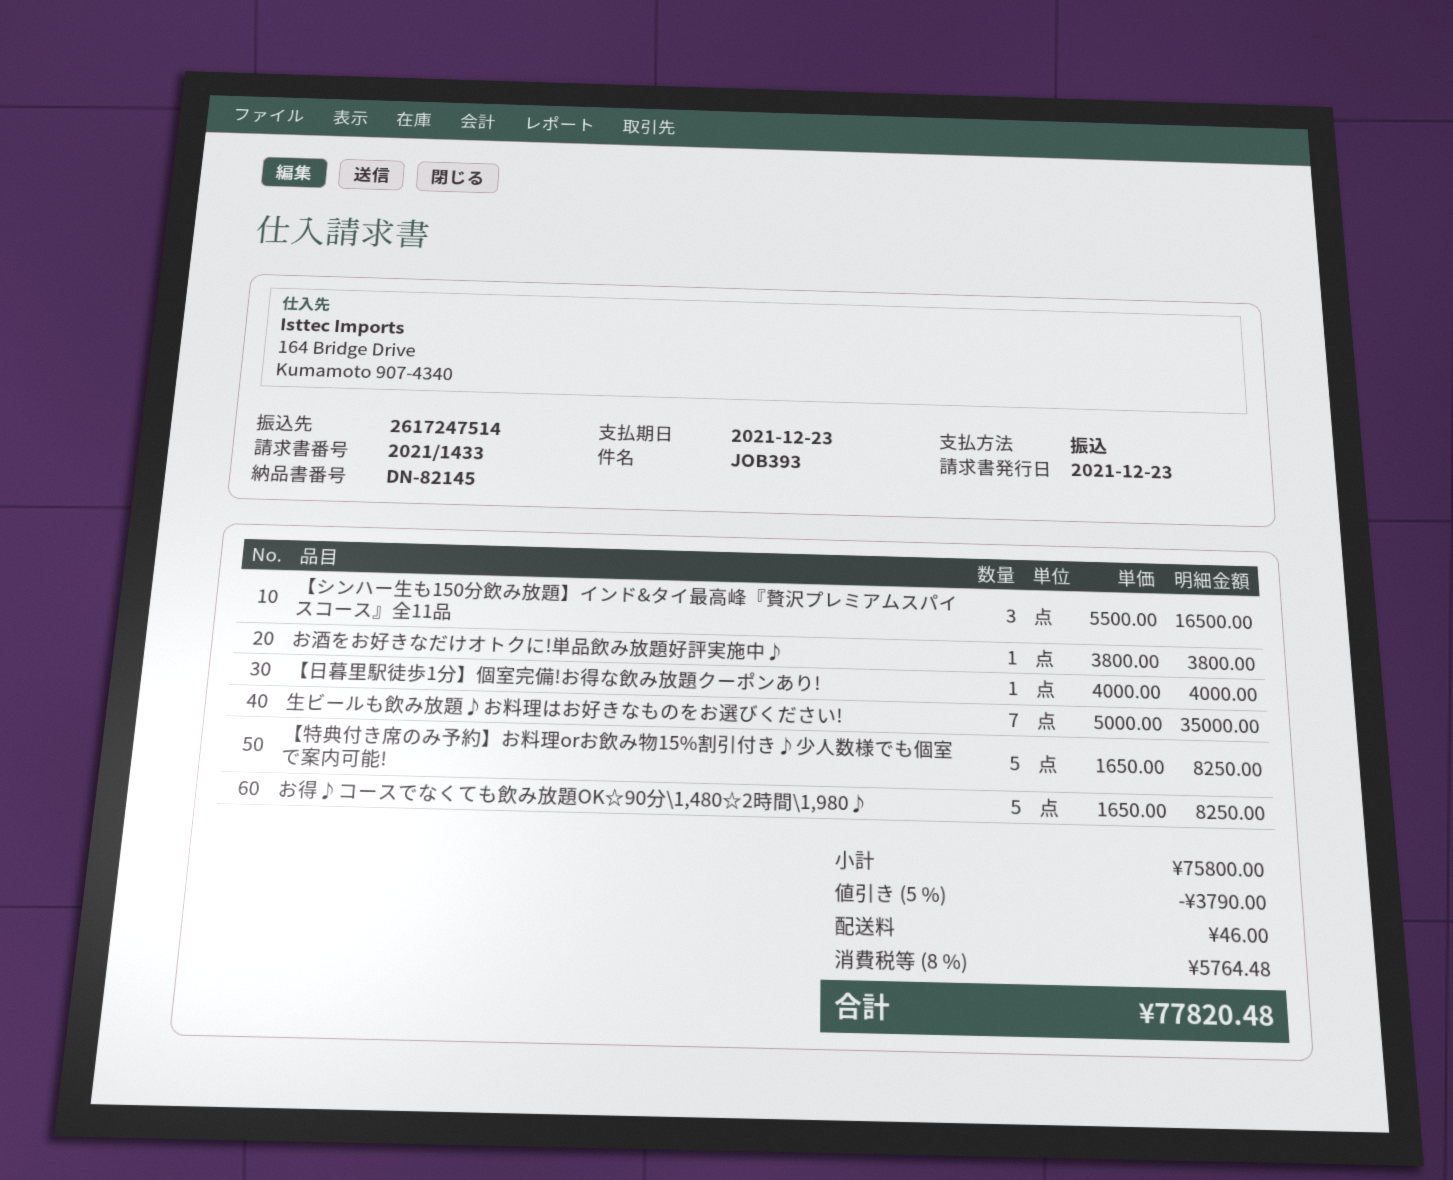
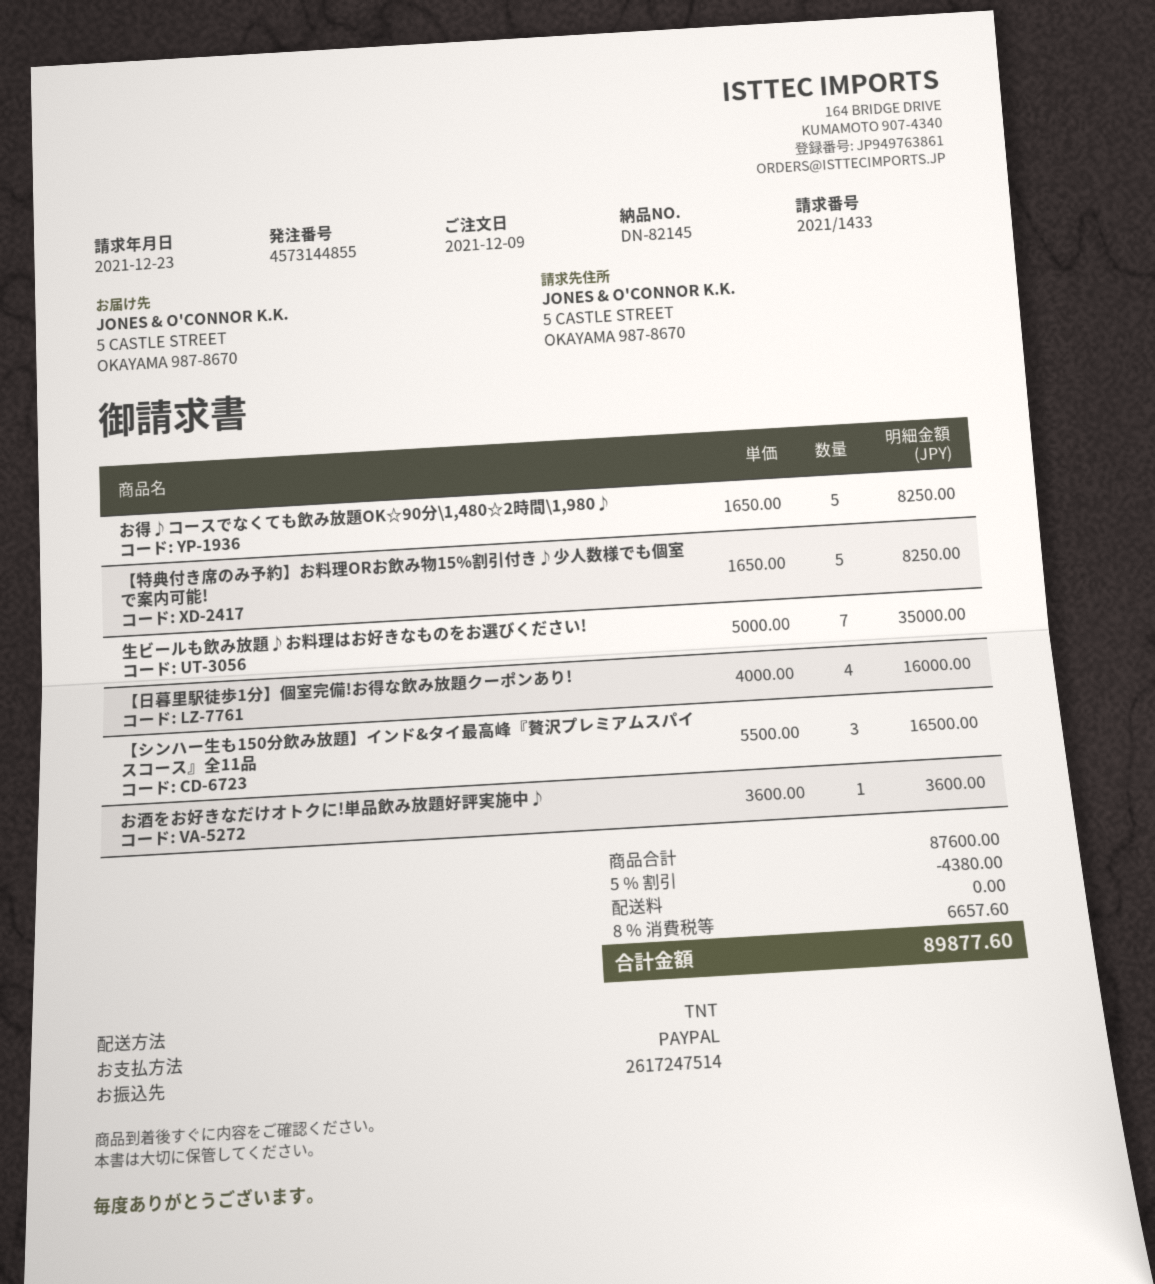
payment method: bank transfer -> PayPal
お酒をお好きなだけオトクに!単品飲み放題好評実施中♪: 1 x 3800.00 = 3800.00 -> 1 x 3600.00 = 3600.00
【日暮里駅徒歩1分】個室完備!お得な飲み放題クーポンあり!: 1 x 4000.00 = 4000.00 -> 4 x 4000.00 = 16000.00
subtotal: 75800.00 -> 87600.00
discount: 5% = 3790.00 -> 5% = 4380.00
shipping: 46.00 -> 0.00
tax: 8% = 5764.48 -> 8% = 6657.60
total: 77820.48 -> 89877.60

